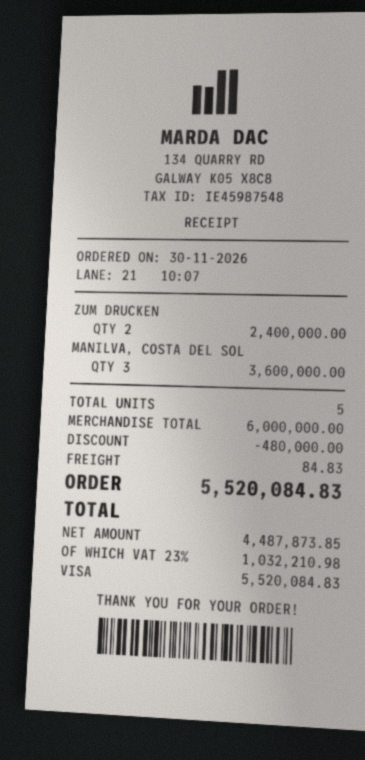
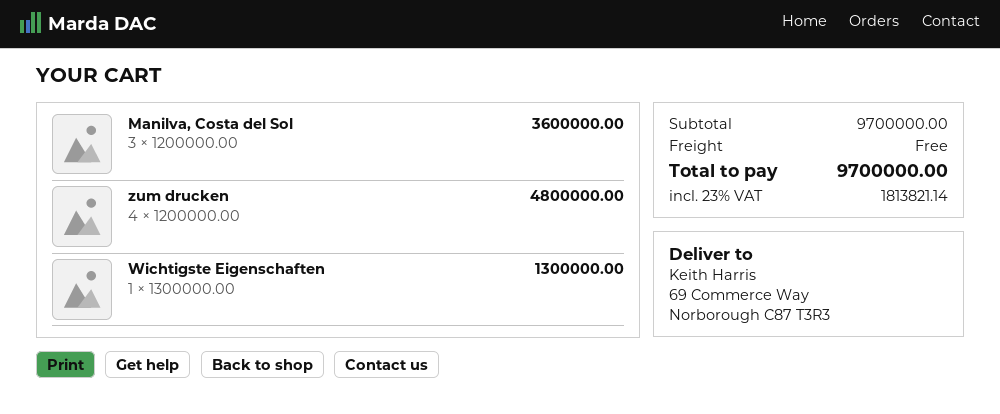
ZUM DRUCKEN: 2 for 2400000.00 -> 4 for 4800000.00
Wichtigste Eigenschaften: none -> 1 for 1300000.00
subtotal: 6000000.00 -> 9700000.00
discount: 480000.00 -> none
shipping: 84.83 -> 0.00
tax: 23% = 1032210.98 -> 23% = 1813821.14
total: 5520084.83 -> 9700000.00

